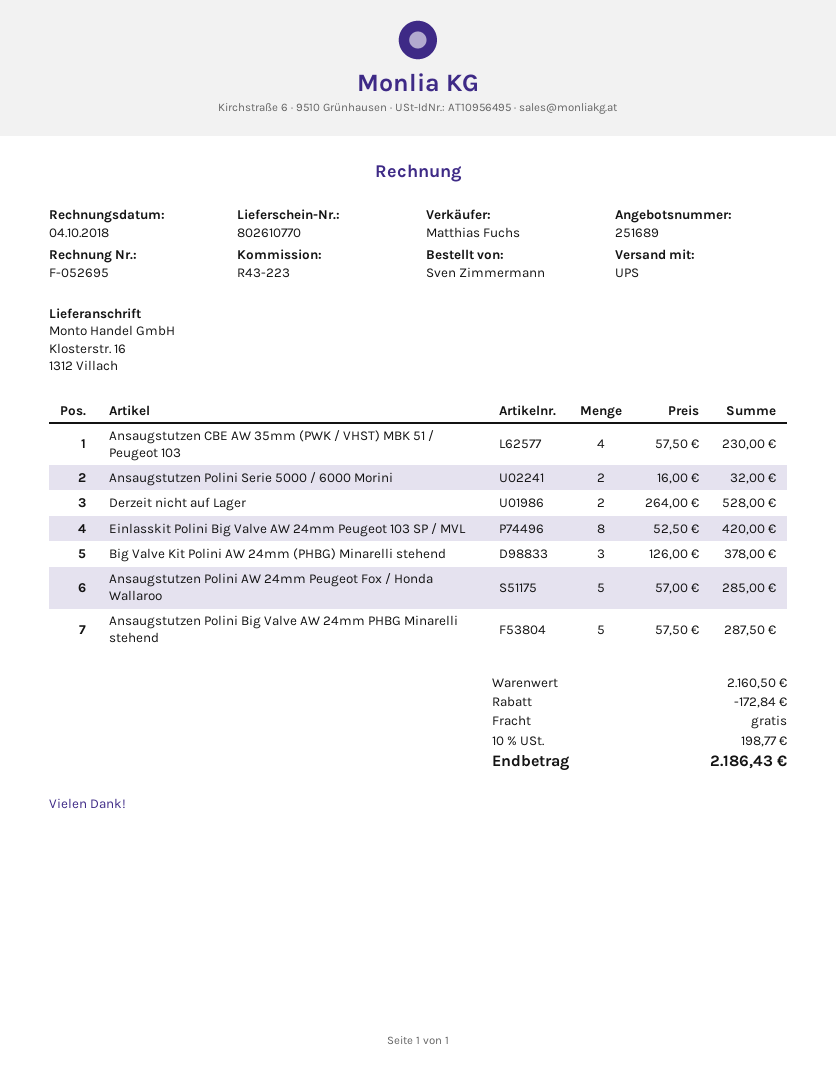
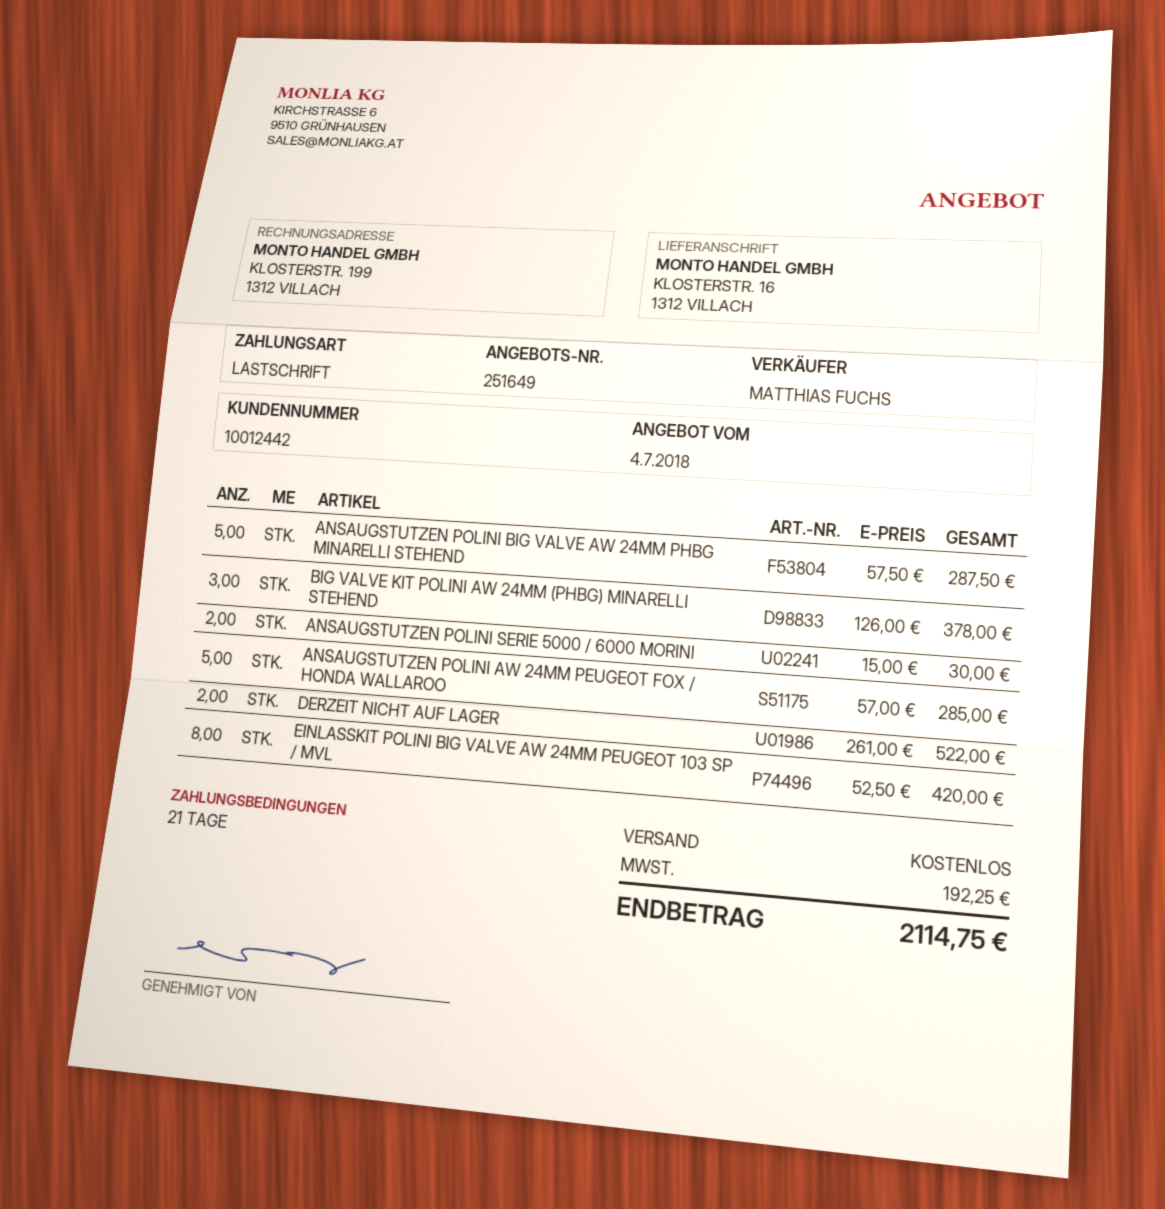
quote number: 251689 -> 251649
Ansaugstutzen CBE AW 35mm (PWK / VHST) MBK 51 / Peugeot 103: 4 x 57.50 = 230.00 -> none
Ansaugstutzen Polini Serie 5000 / 6000 Morini: 2 x 16.00 = 32.00 -> 2 x 15.00 = 30.00
Derzeit nicht auf Lager: 2 x 264.00 = 528.00 -> 2 x 261.00 = 522.00
discount: 172.84 -> none
tax: 198.77 -> 192.25
total: 2186.43 -> 2114.75

